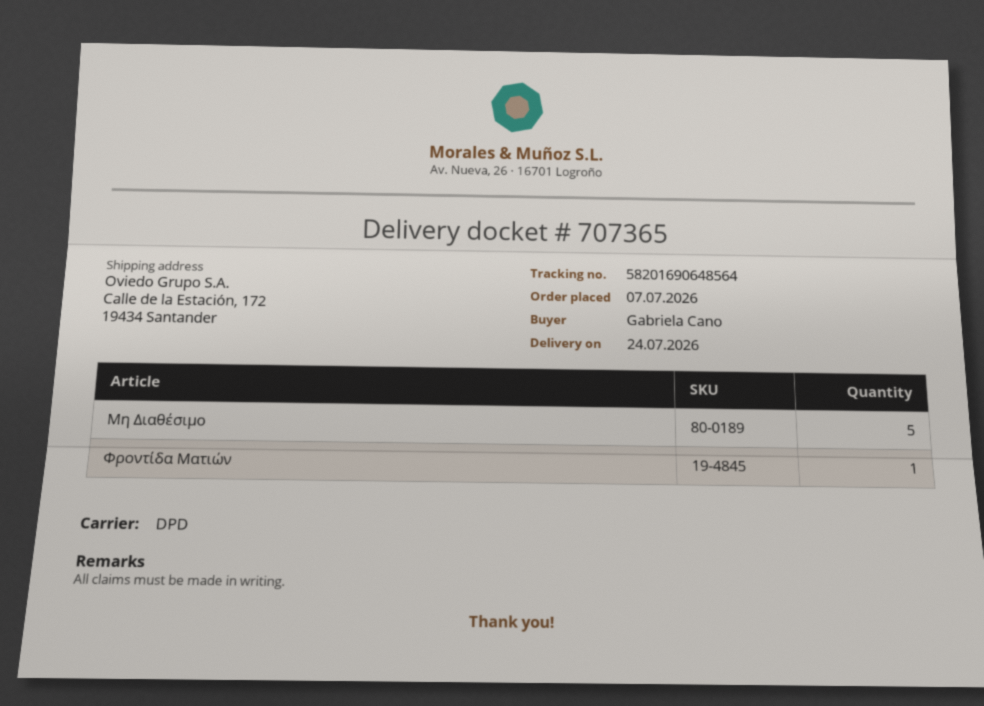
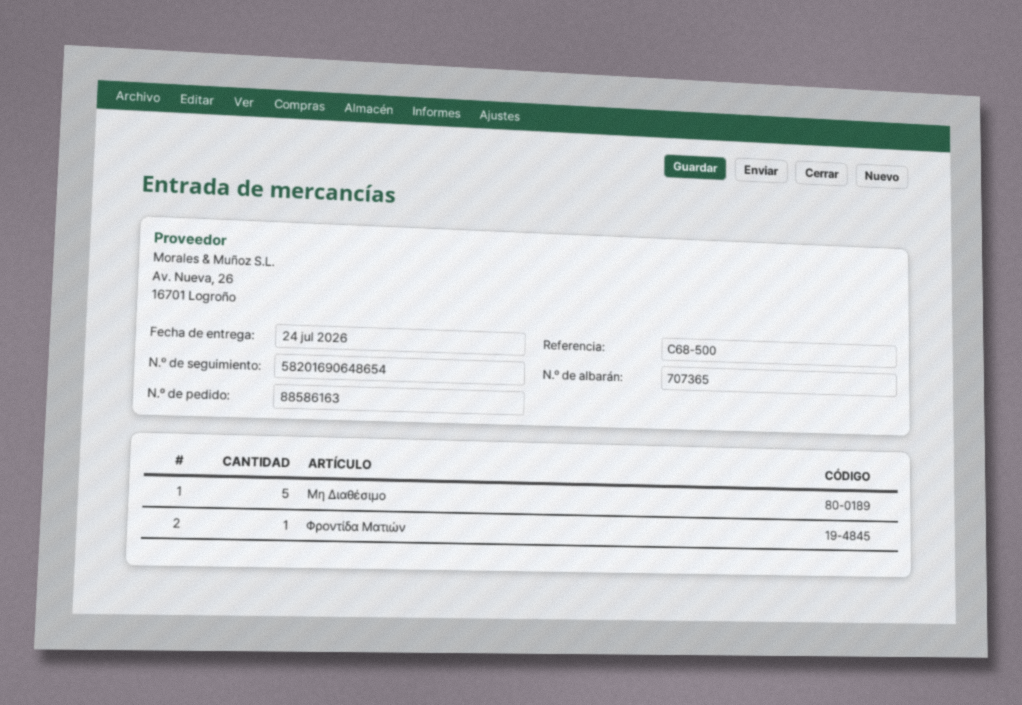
tracking number: 58201690648564 -> 58201690648654

